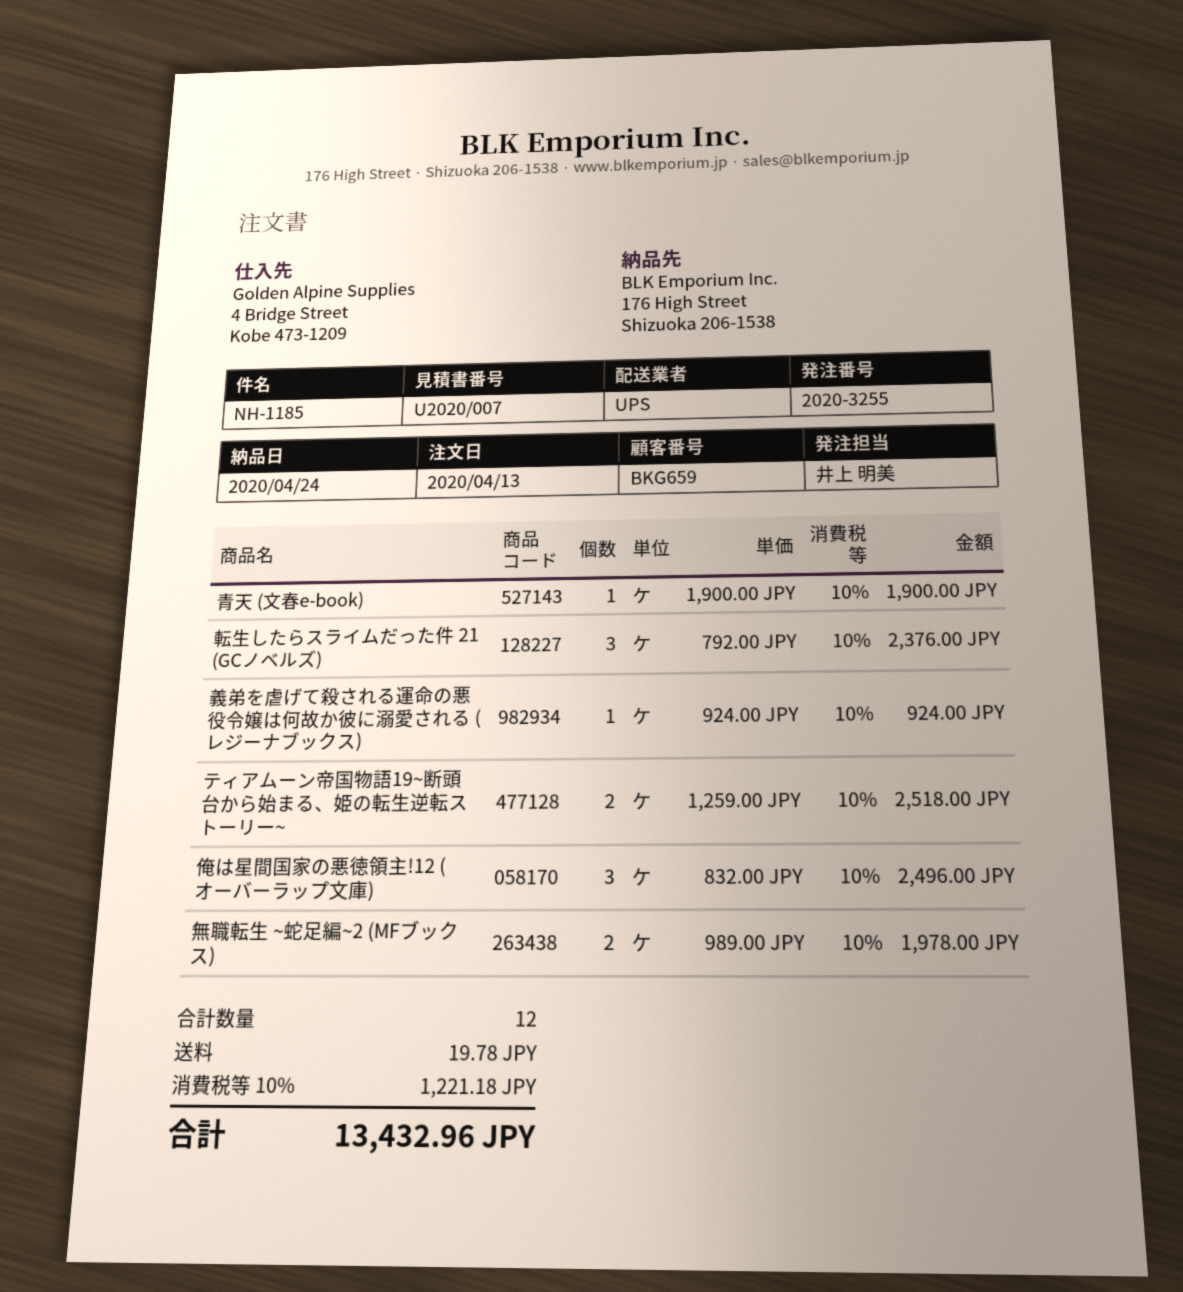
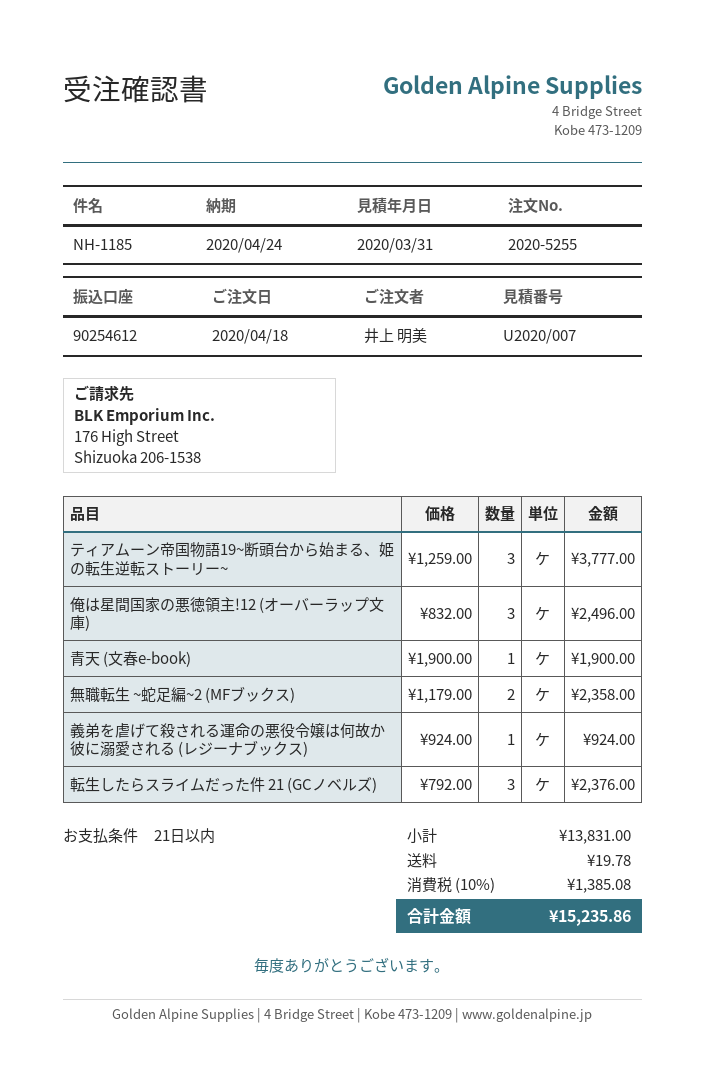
order number: 2020-3255 -> 2020-5255
order date: 2020-04-13 -> 2020-04-18
ティアムーン帝国物語19~断頭台から始まる、姫の転生逆転ストーリー~: 2 x 1259.00 = 2518.00 -> 3 x 1259.00 = 3777.00
無職転生 ~蛇足編~2 (MFブックス): 2 x 989.00 = 1978.00 -> 2 x 1179.00 = 2358.00
tax: 10% = 1221.18 -> 10% = 1385.08
total: 13432.96 -> 15235.86

